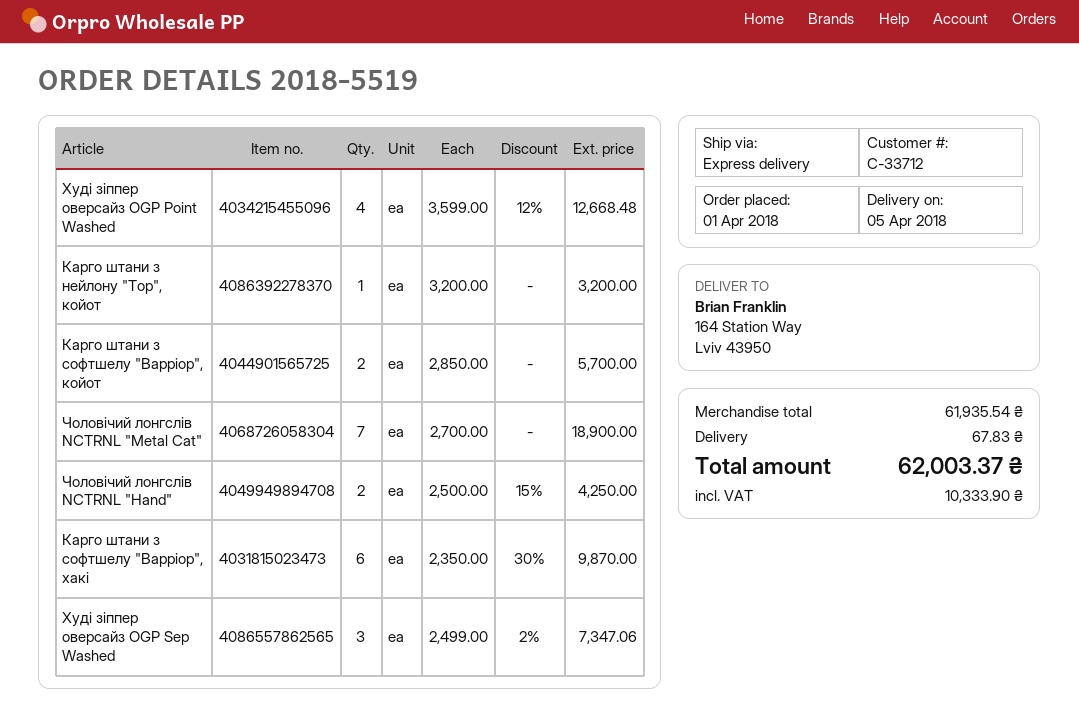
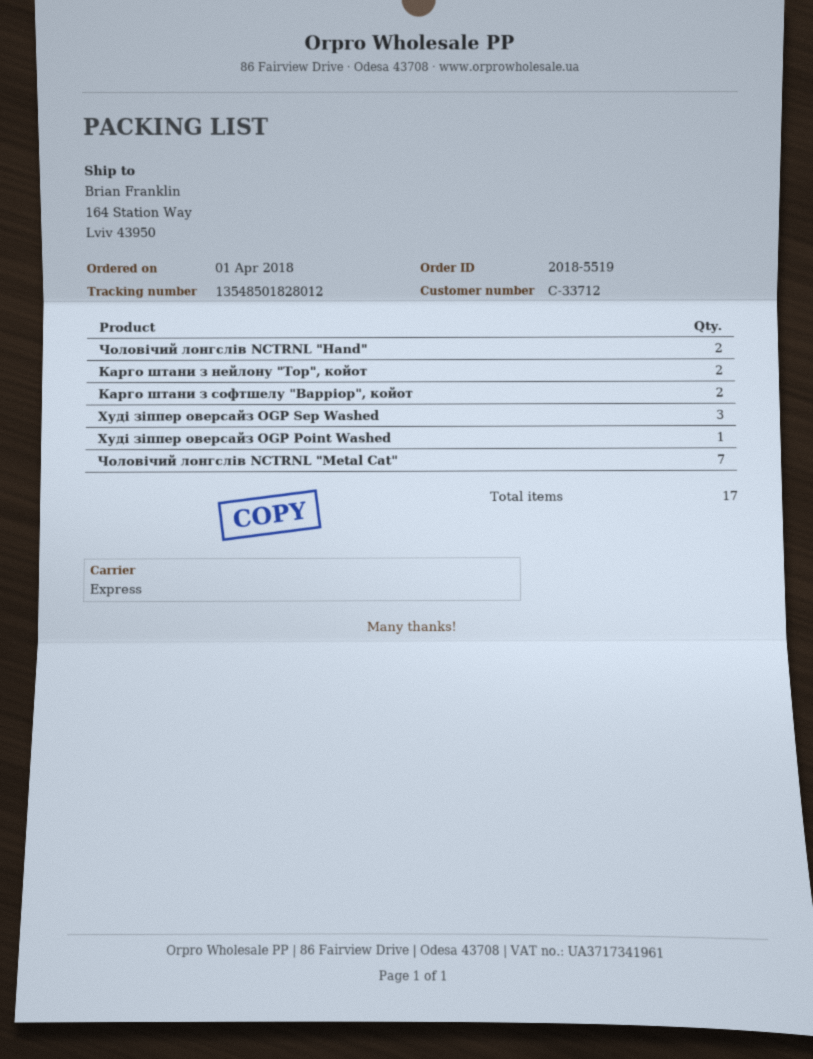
Худі зіппер оверсайз OGP Point Washed: 4 -> 1
Карго штани з нейлону "Тор", койот: 1 -> 2
Карго штани з софтшелу "Варріор", хакі: 6 -> none

